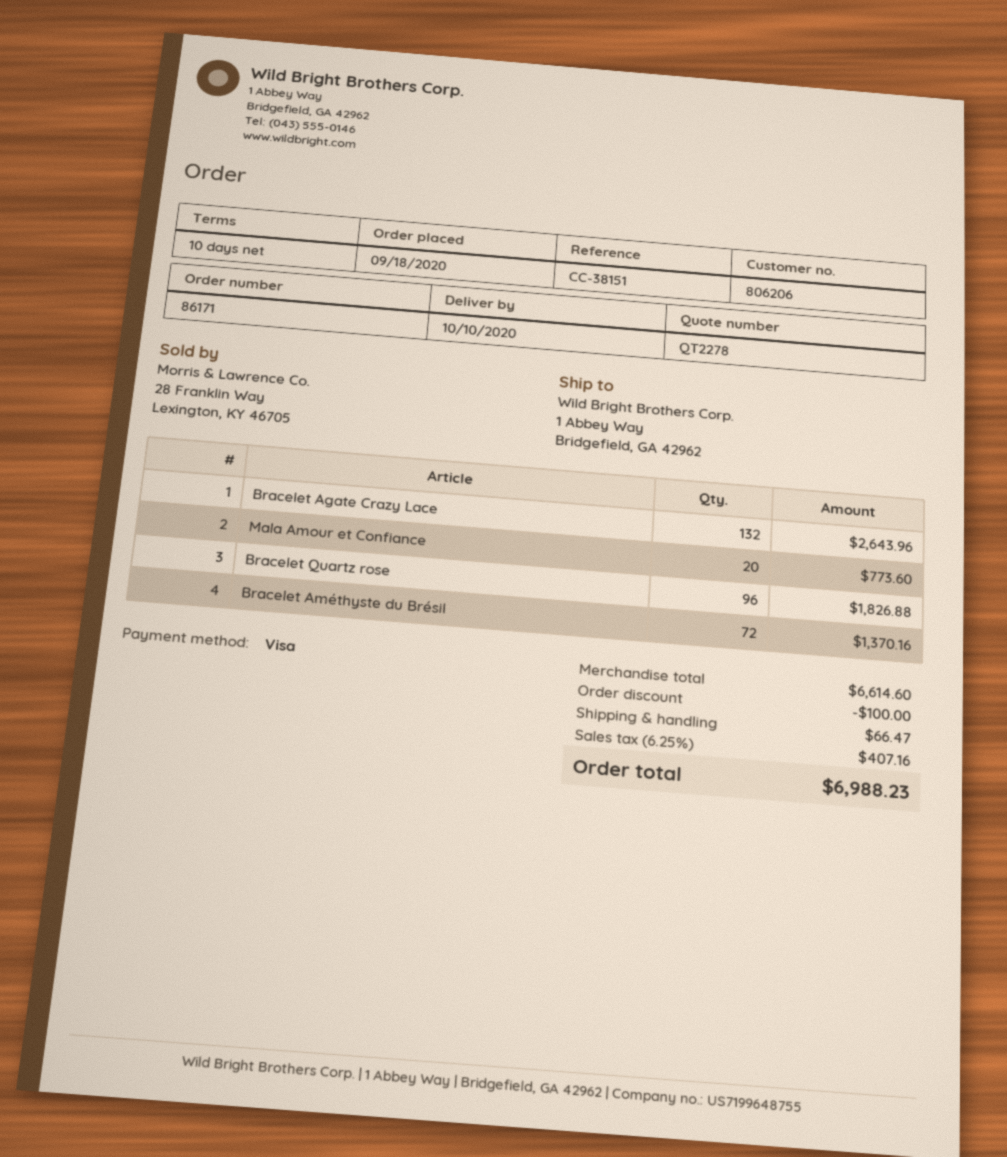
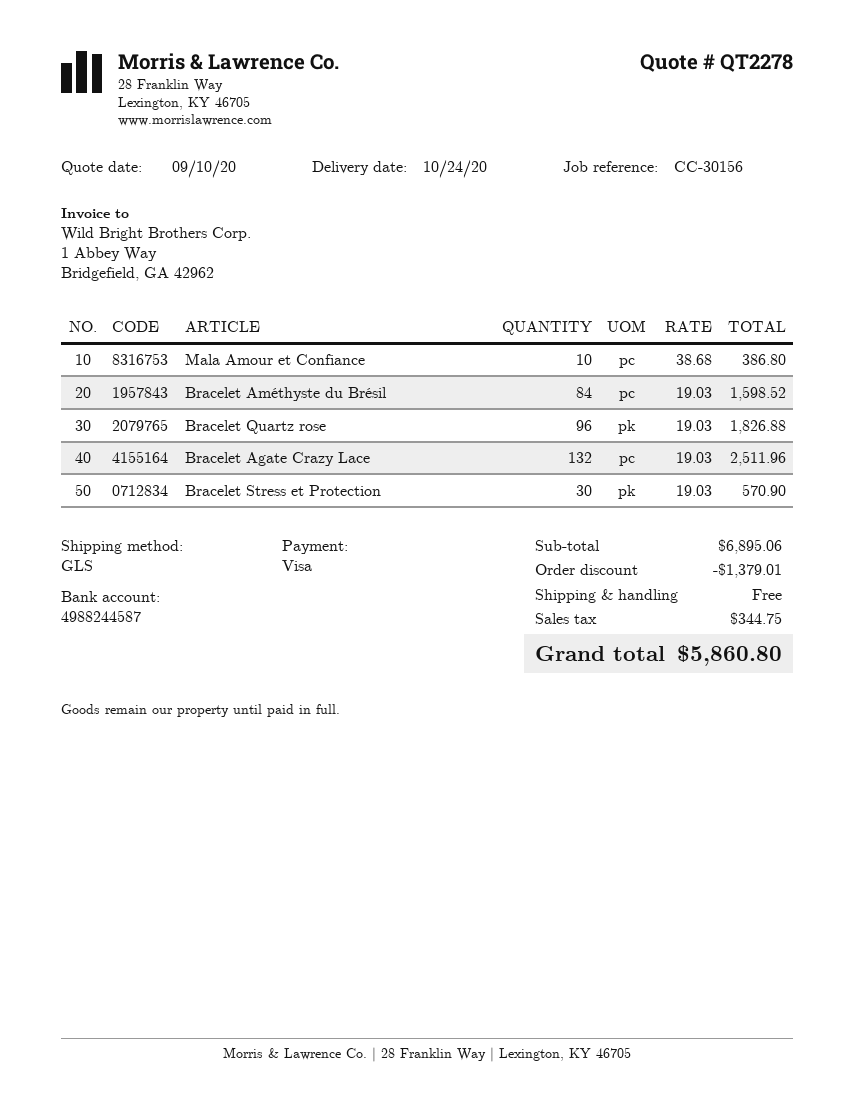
delivery date: 2020-10-10 -> 2020-10-24
reference: CC-38151 -> CC-30156
Bracelet Agate Crazy Lace: 132 for 2643.96 -> 132 for 2511.96
Mala Amour et Confiance: 20 for 773.60 -> 10 for 386.80
Bracelet Améthyste du Brésil: 72 for 1370.16 -> 84 for 1598.52
Bracelet Stress et Protection: none -> 30 for 570.90
subtotal: 6614.60 -> 6895.06
discount: 100.00 -> 1379.01
shipping: 66.47 -> 0.00
tax: 407.16 -> 344.75
total: 6988.23 -> 5860.80

